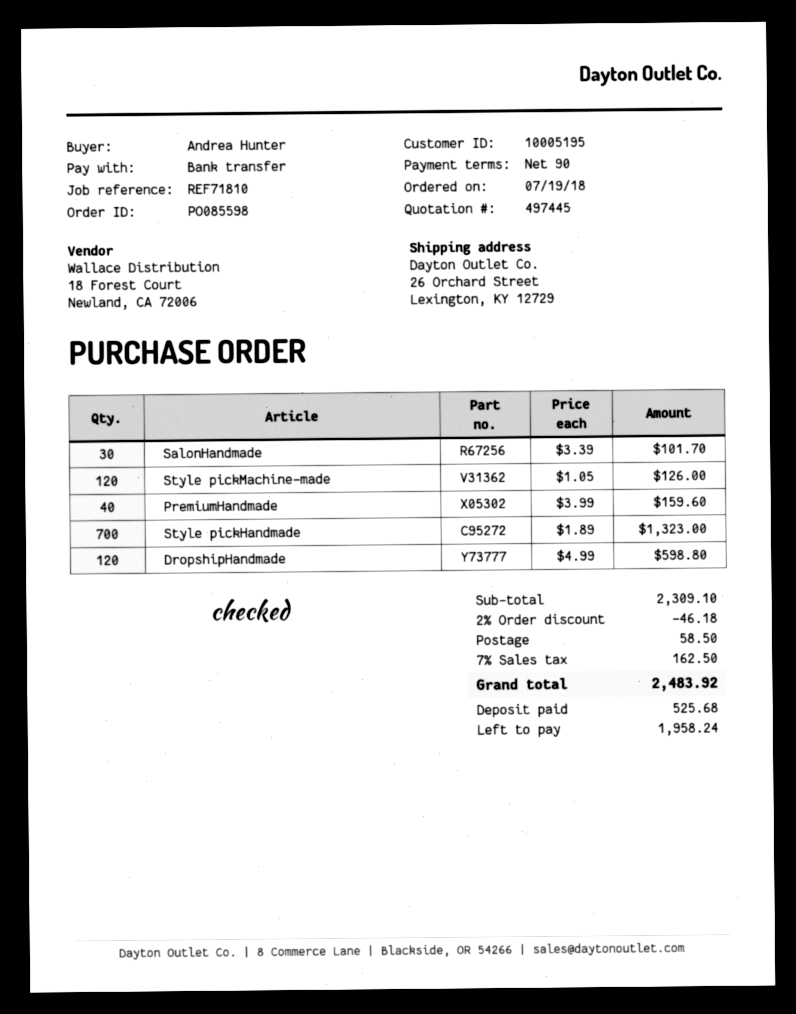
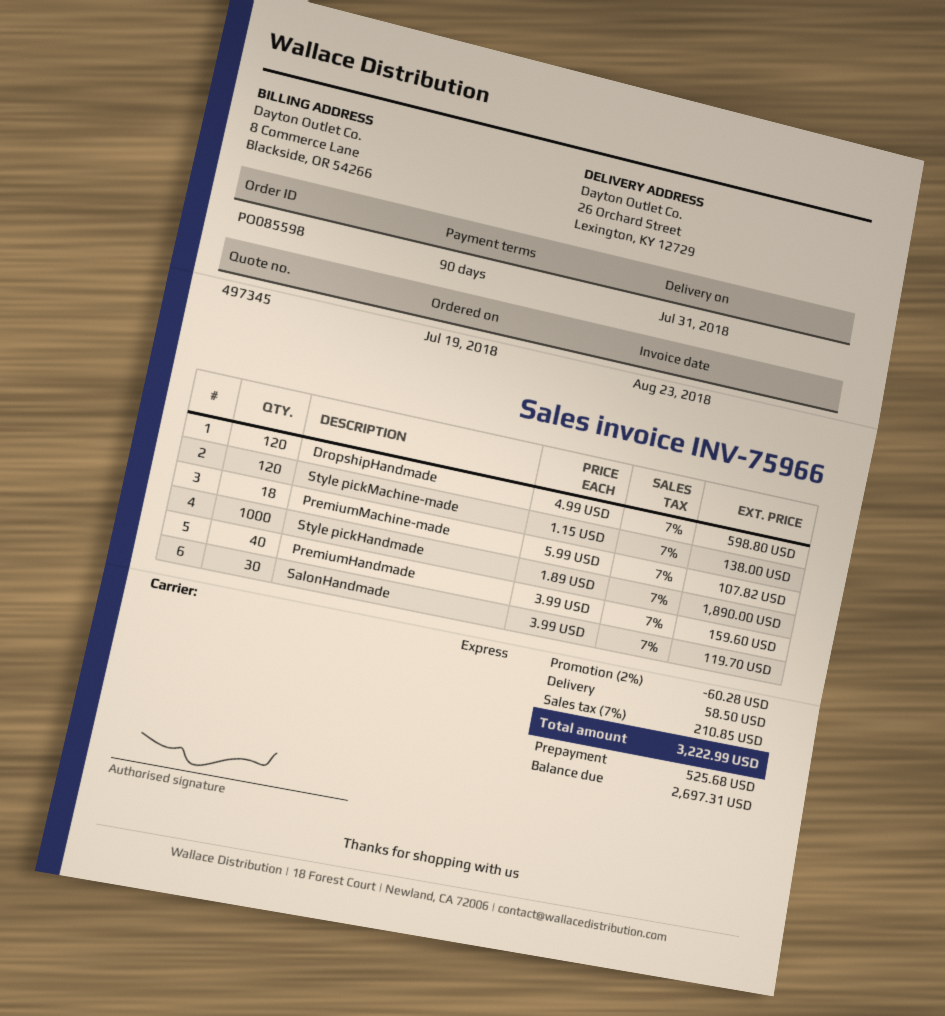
quote number: 497445 -> 497345
SalonHandmade: 30 x 3.39 = 101.70 -> 30 x 3.99 = 119.70
Style pickMachine-made: 120 x 1.05 = 126.00 -> 120 x 1.15 = 138.00
Style pickHandmade: 700 x 1.89 = 1323.00 -> 1000 x 1.89 = 1890.00
PremiumMachine-made: none -> 18 x 5.99 = 107.82
discount: 2% = 46.18 -> 2% = 60.28
tax: 7% = 162.50 -> 7% = 210.85
total: 2483.92 -> 3222.99
balance: 1958.24 -> 2697.31

